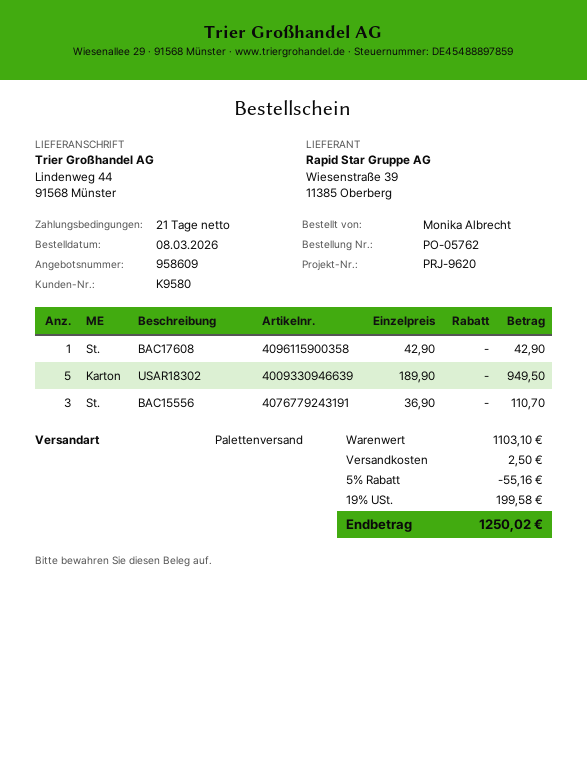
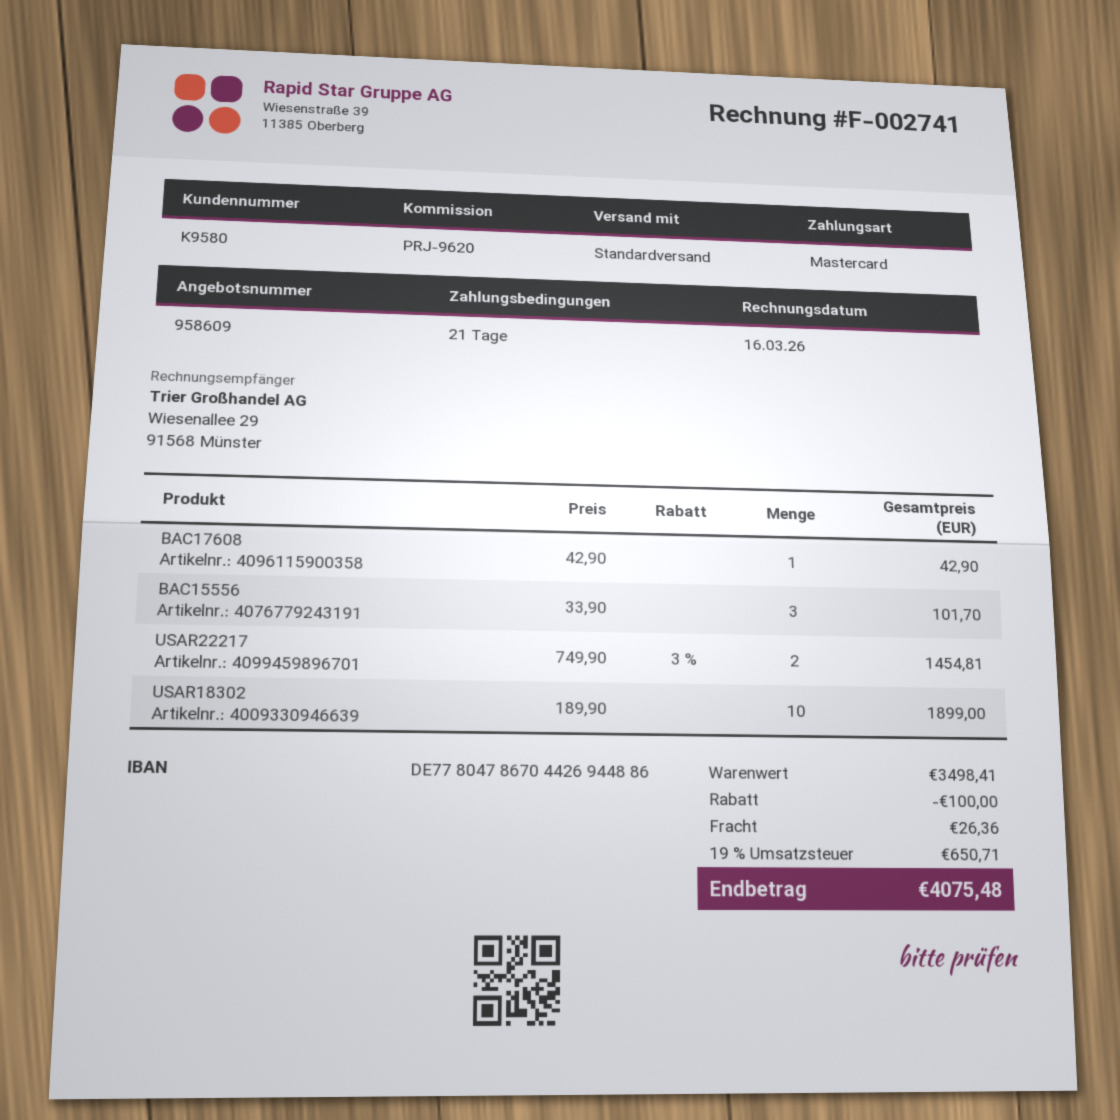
shipping method: pallet freight -> standard
USAR18302: 5 x 189.90 = 949.50 -> 10 x 189.90 = 1899.00
BAC15556: 3 x 36.90 = 110.70 -> 3 x 33.90 = 101.70
USAR22217: none -> 2 x 749.90 - 3% = 1454.81
subtotal: 1103.10 -> 3498.41
discount: 55.16 -> 100.00
shipping: 2.50 -> 26.36
tax: 19% = 199.58 -> 19% = 650.71
total: 1250.02 -> 4075.48

